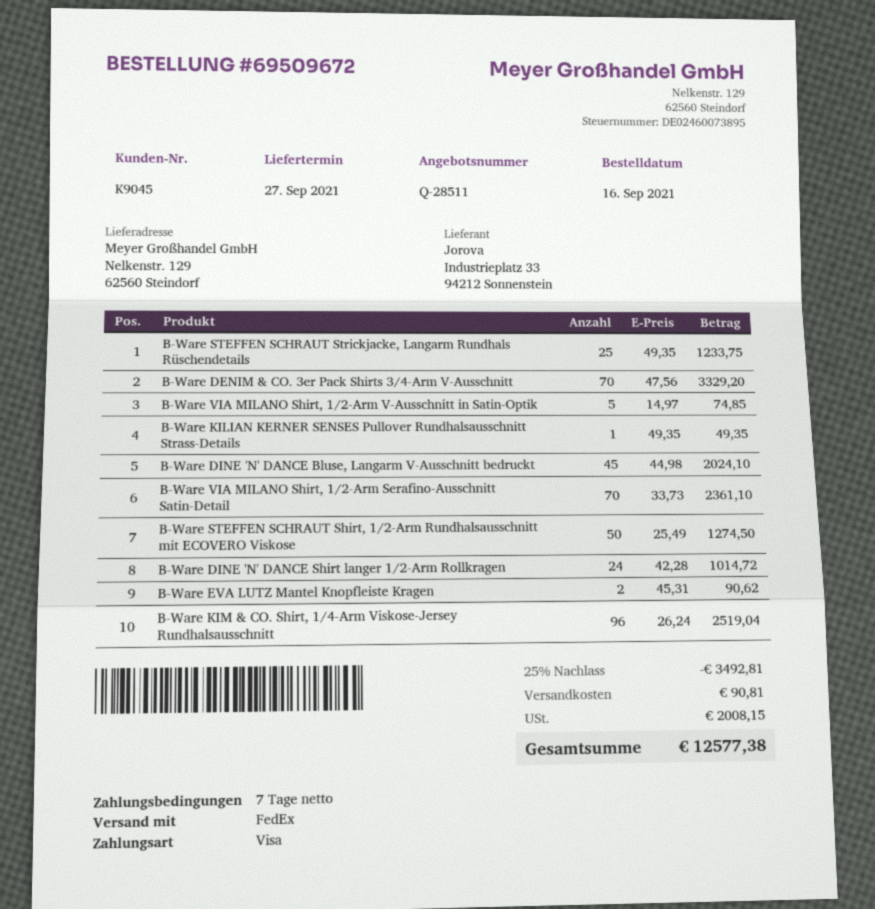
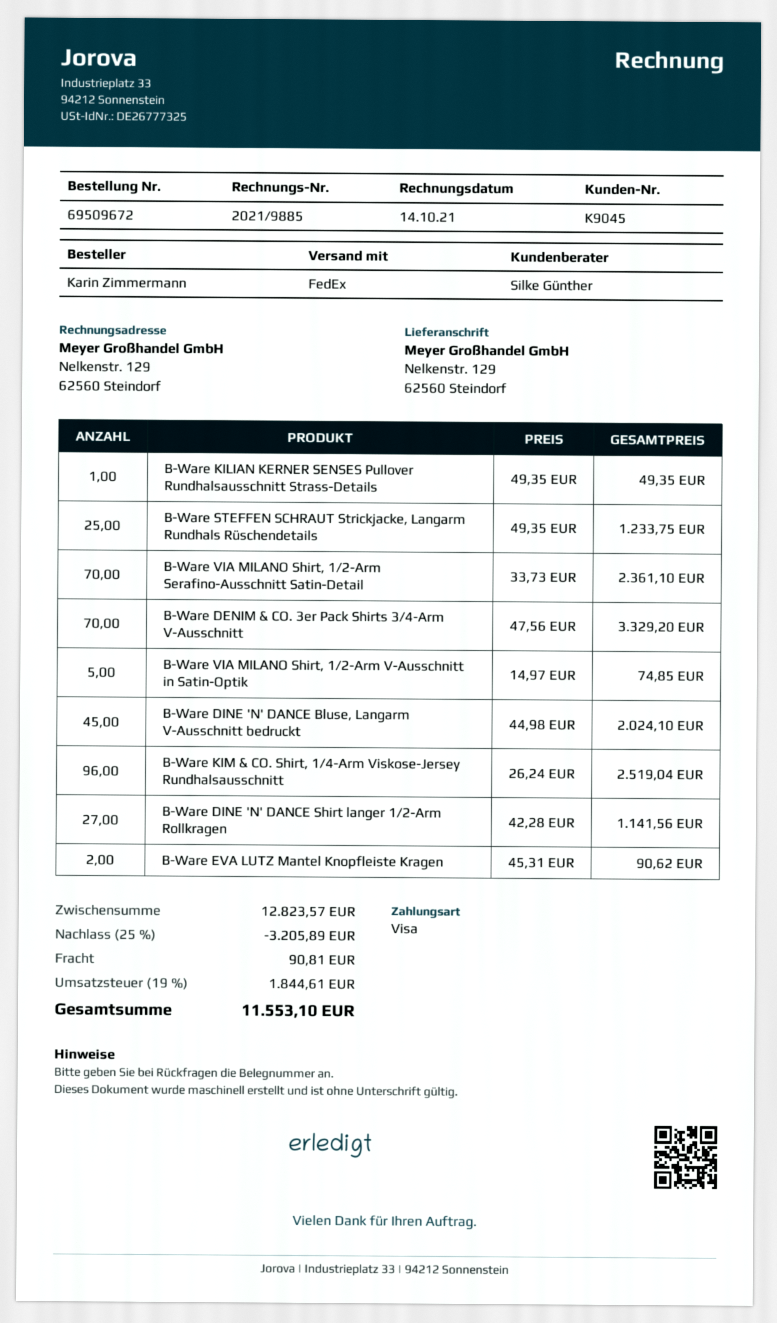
B-Ware STEFFEN SCHRAUT Shirt, 1/2-Arm Rundhalsausschnitt mit ECOVERO Viskose: 50 x 25.49 = 1274.50 -> none
B-Ware DINE 'N' DANCE Shirt langer 1/2-Arm Rollkragen: 24 x 42.28 = 1014.72 -> 27 x 42.28 = 1141.56
discount: 25% = 3492.81 -> 25% = 3205.89
tax: 2008.15 -> 1844.61
total: 12577.38 -> 11553.10

